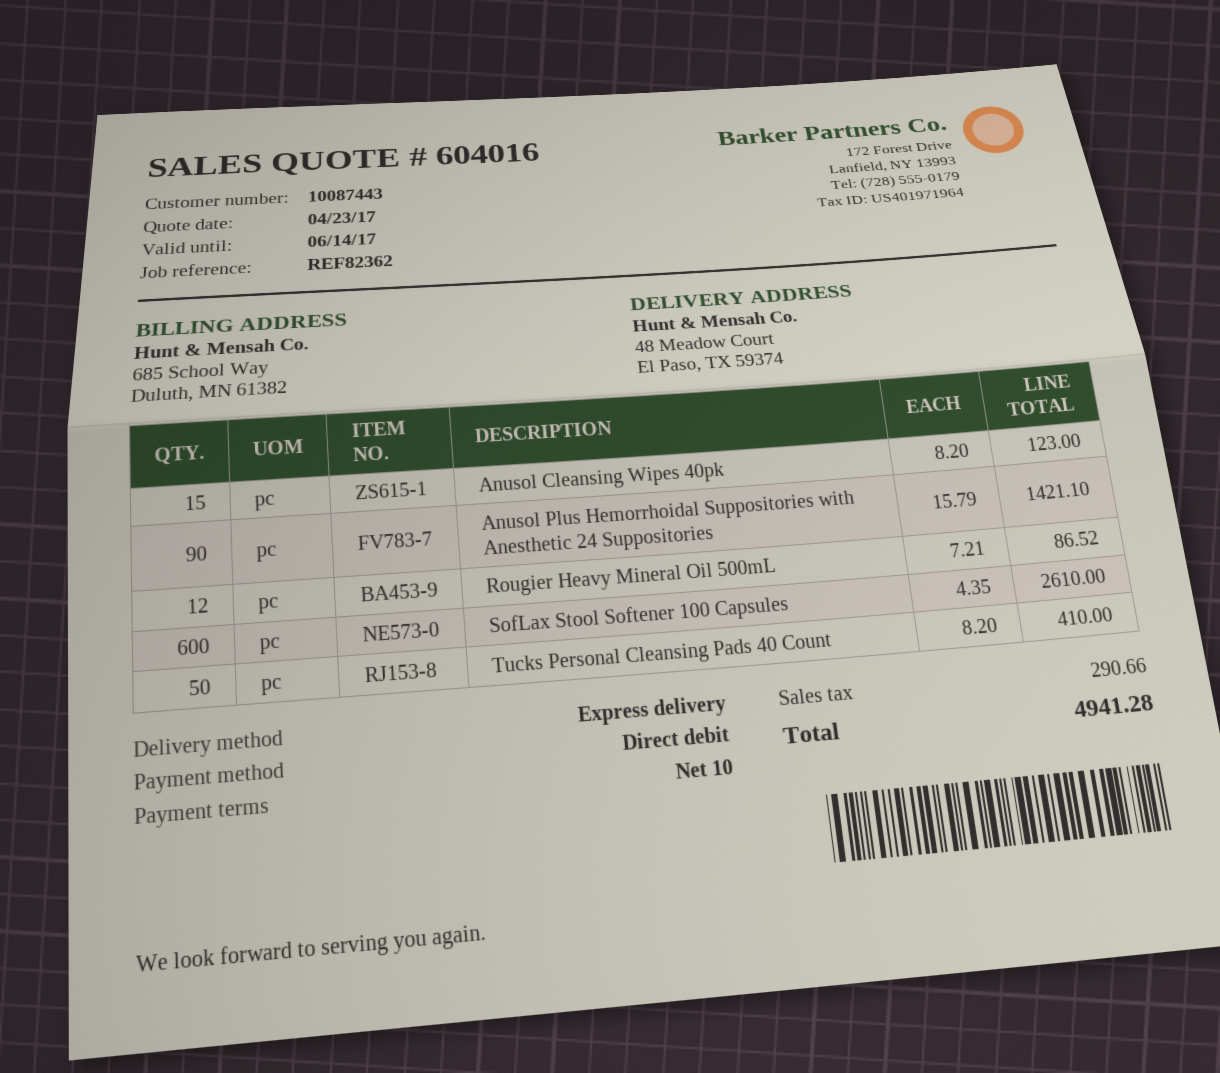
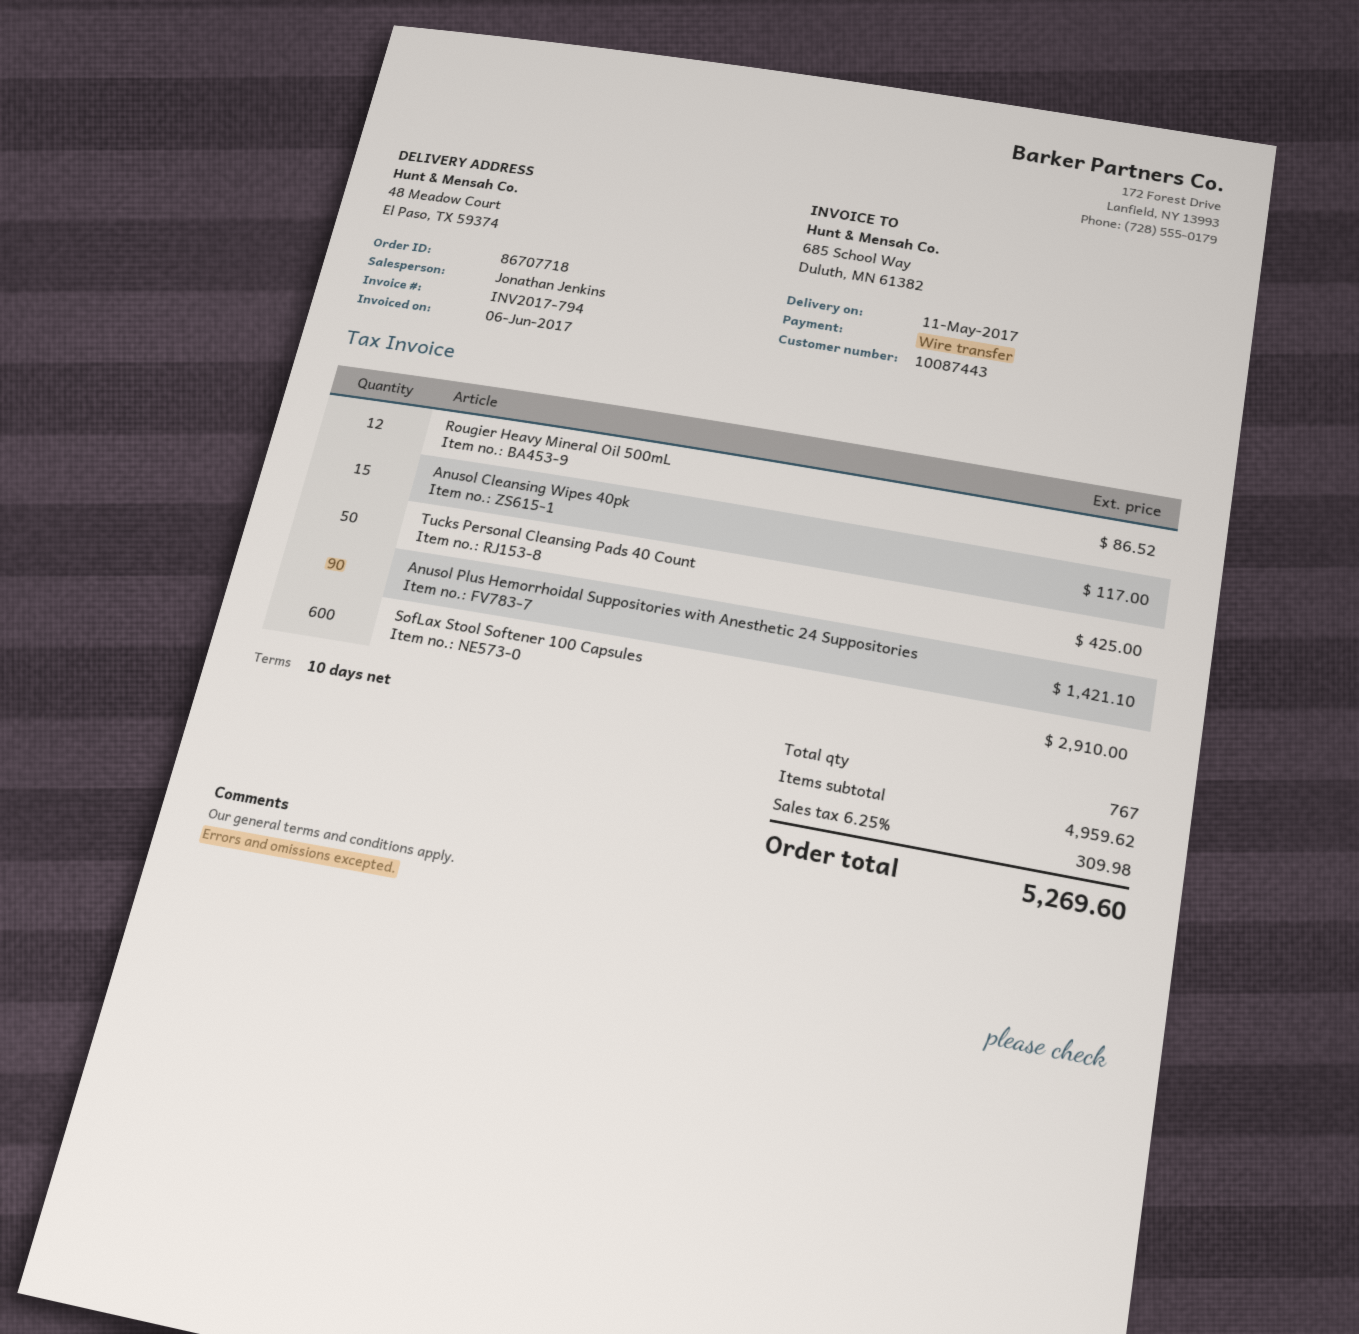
payment method: direct debit -> bank transfer
Anusol Cleansing Wipes 40pk: 15 for 123.00 -> 15 for 117.00
SofLax Stool Softener 100 Capsules: 600 for 2610.00 -> 600 for 2910.00
Tucks Personal Cleansing Pads 40 Count: 50 for 410.00 -> 50 for 425.00
tax: 290.66 -> 309.98
total: 4941.28 -> 5269.60

